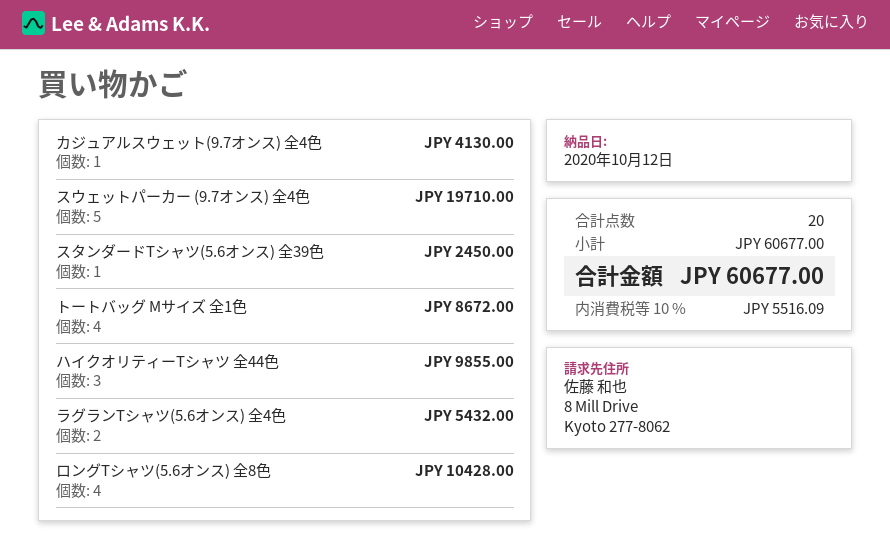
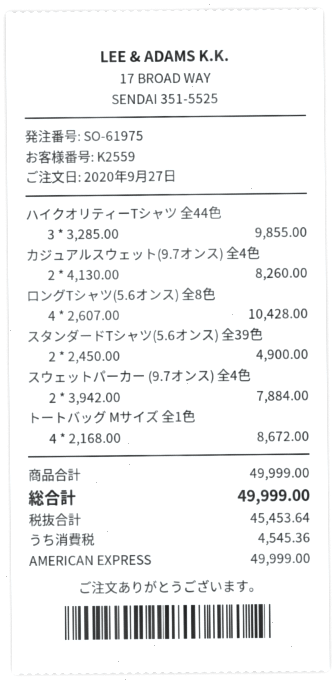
カジュアルスウェット(9.7オンス) 全4色: 1 for 4130.00 -> 2 for 8260.00
スウェットパーカー (9.7オンス) 全4色: 5 for 19710.00 -> 2 for 7884.00
スタンダードTシャツ(5.6オンス) 全39色: 1 for 2450.00 -> 2 for 4900.00
ラグランTシャツ(5.6オンス) 全4色: 2 for 5432.00 -> none
subtotal: 60677.00 -> 49999.00
tax: 5516.09 -> 4545.36
total: 60677.00 -> 49999.00

